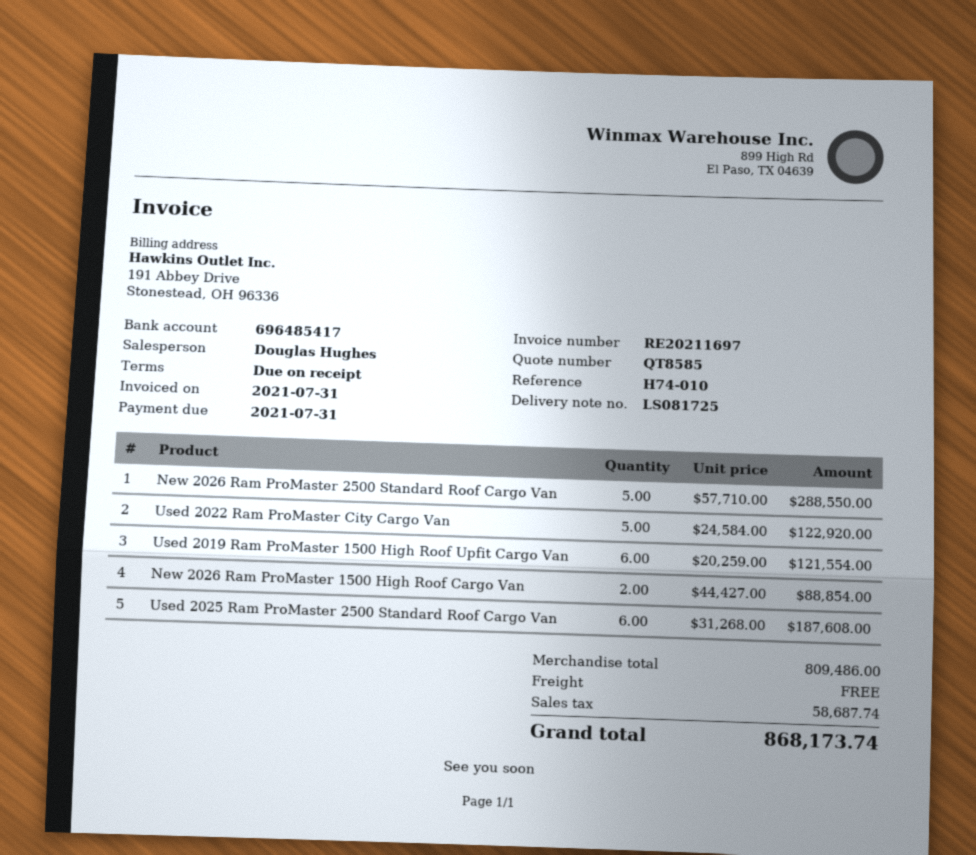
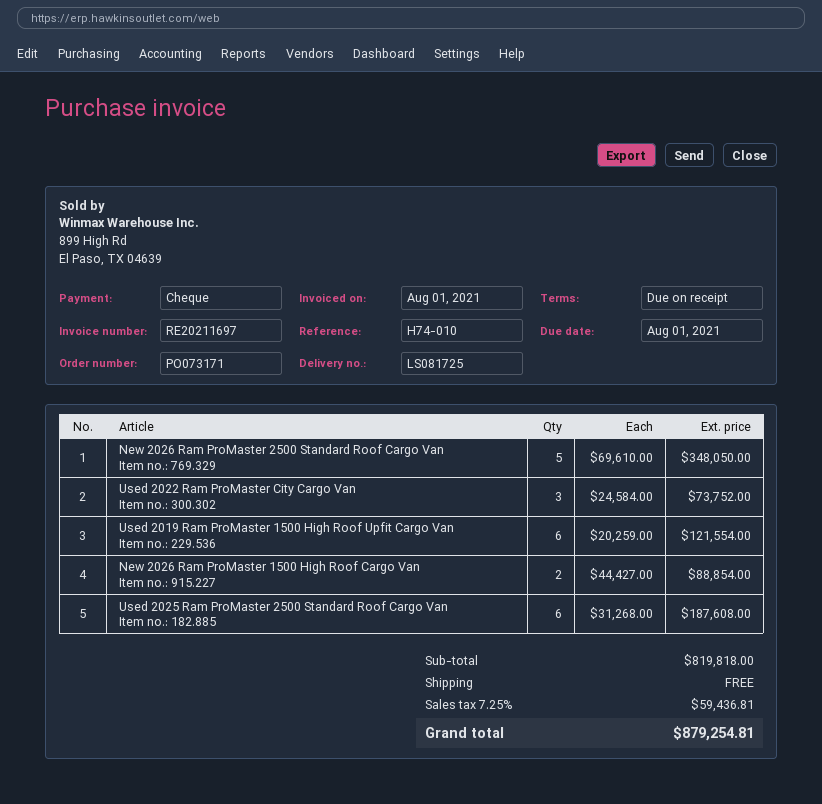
invoice date: 2021-07-31 -> 2021-08-01
due date: 2021-07-31 -> 2021-08-01
New 2026 Ram ProMaster 2500 Standard Roof Cargo Van: 5 x 57710.00 = 288550.00 -> 5 x 69610.00 = 348050.00
Used 2022 Ram ProMaster City Cargo Van: 5 x 24584.00 = 122920.00 -> 3 x 24584.00 = 73752.00
subtotal: 809486.00 -> 819818.00
tax: 58687.74 -> 59436.81
total: 868173.74 -> 879254.81

